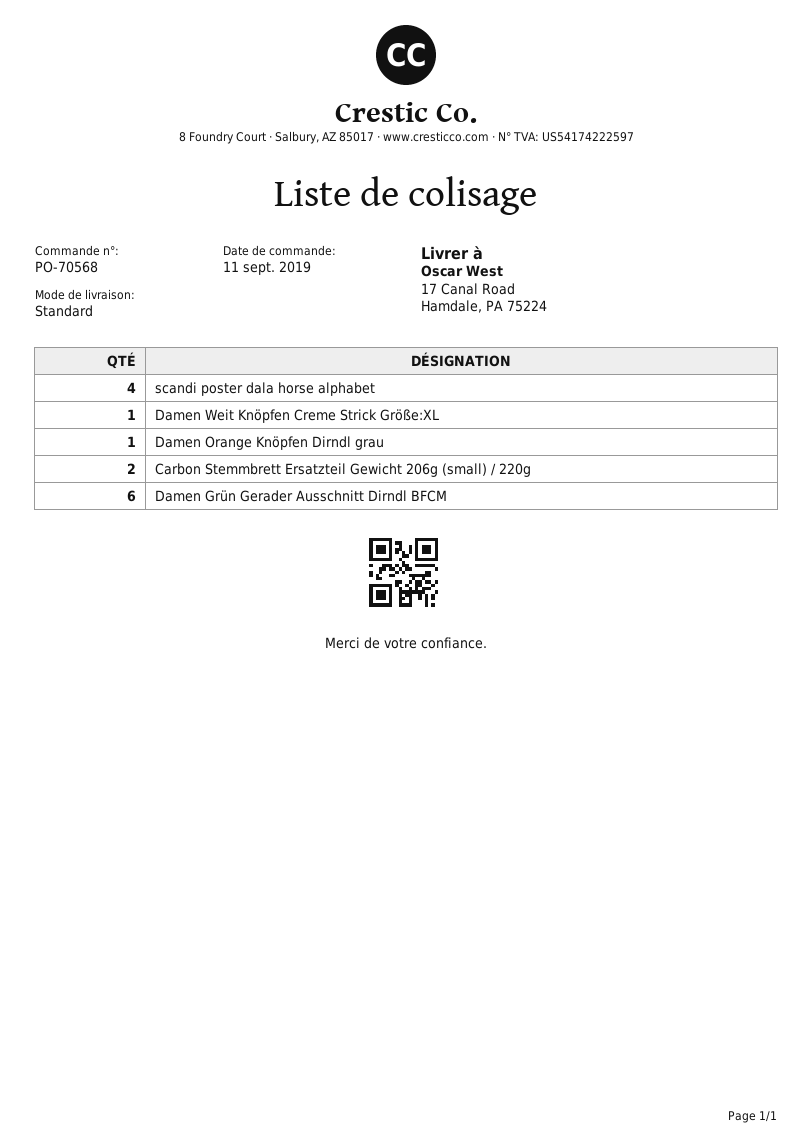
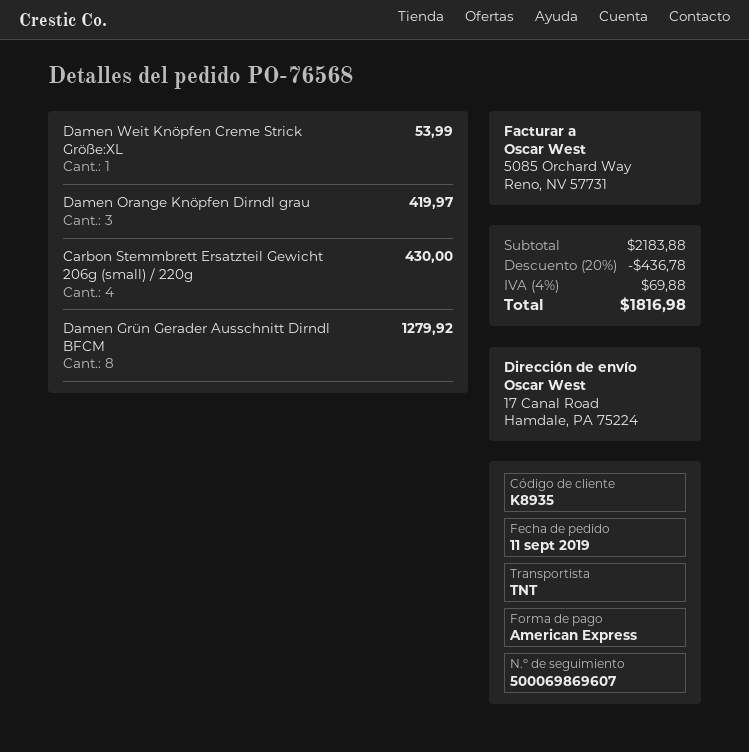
order number: PO-70568 -> PO-76568
shipping method: standard -> TNT
scandi poster dala horse alphabet: 4 -> none
Damen Orange Knöpfen Dirndl grau: 1 -> 3
Carbon Stemmbrett Ersatzteil Gewicht 206g (small) / 220g: 2 -> 4
Damen Grün Gerader Ausschnitt Dirndl BFCM: 6 -> 8

